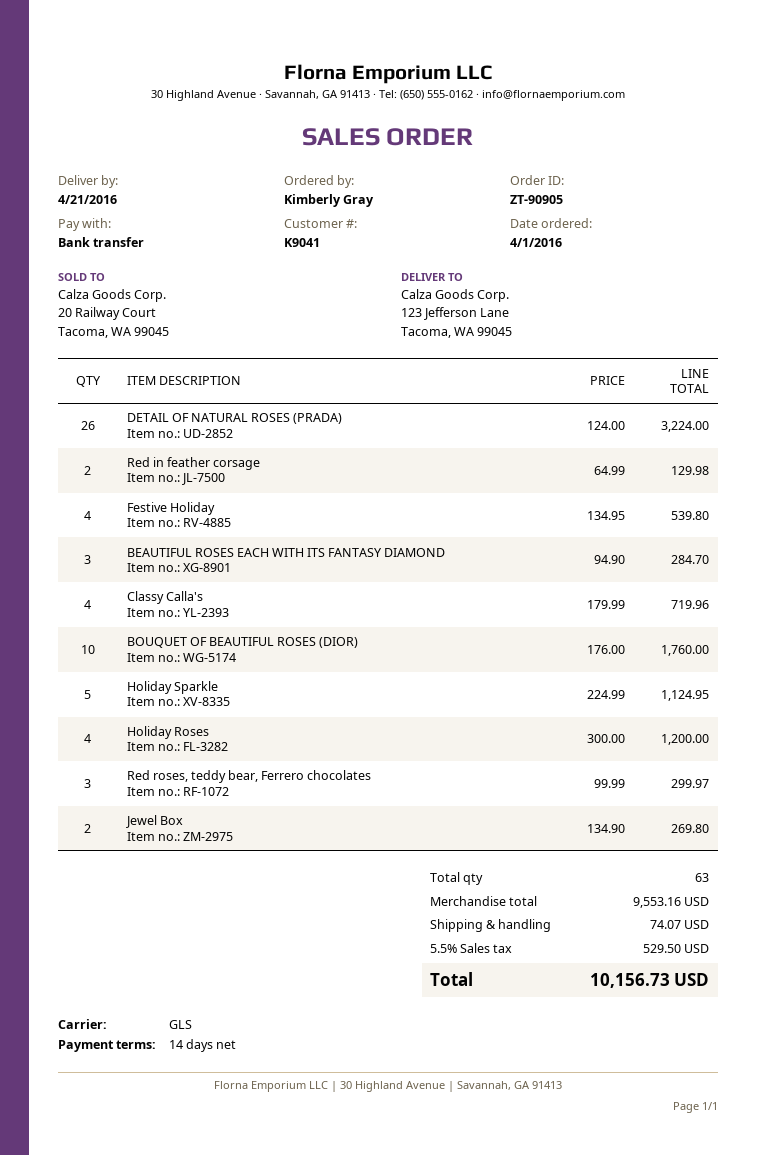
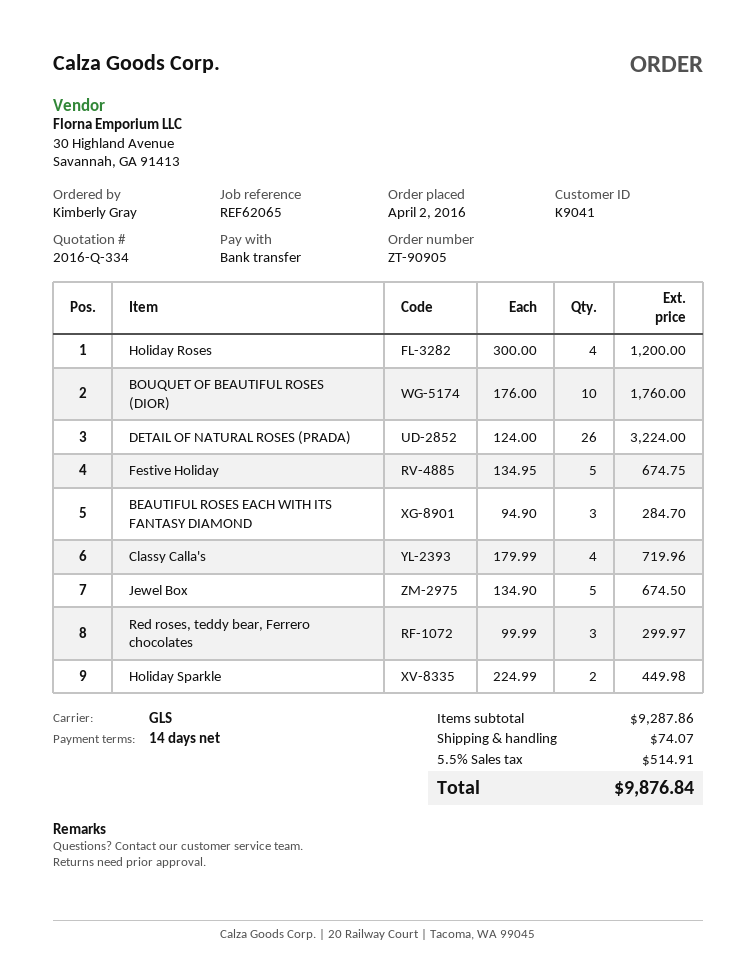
order date: 2016-04-01 -> 2016-04-02
Red in feather corsage: 2 x 64.99 = 129.98 -> none
Festive Holiday: 4 x 134.95 = 539.80 -> 5 x 134.95 = 674.75
Holiday Sparkle: 5 x 224.99 = 1124.95 -> 2 x 224.99 = 449.98
Jewel Box: 2 x 134.90 = 269.80 -> 5 x 134.90 = 674.50
subtotal: 9553.16 -> 9287.86
tax: 5.5% = 529.50 -> 5.5% = 514.91
total: 10156.73 -> 9876.84

